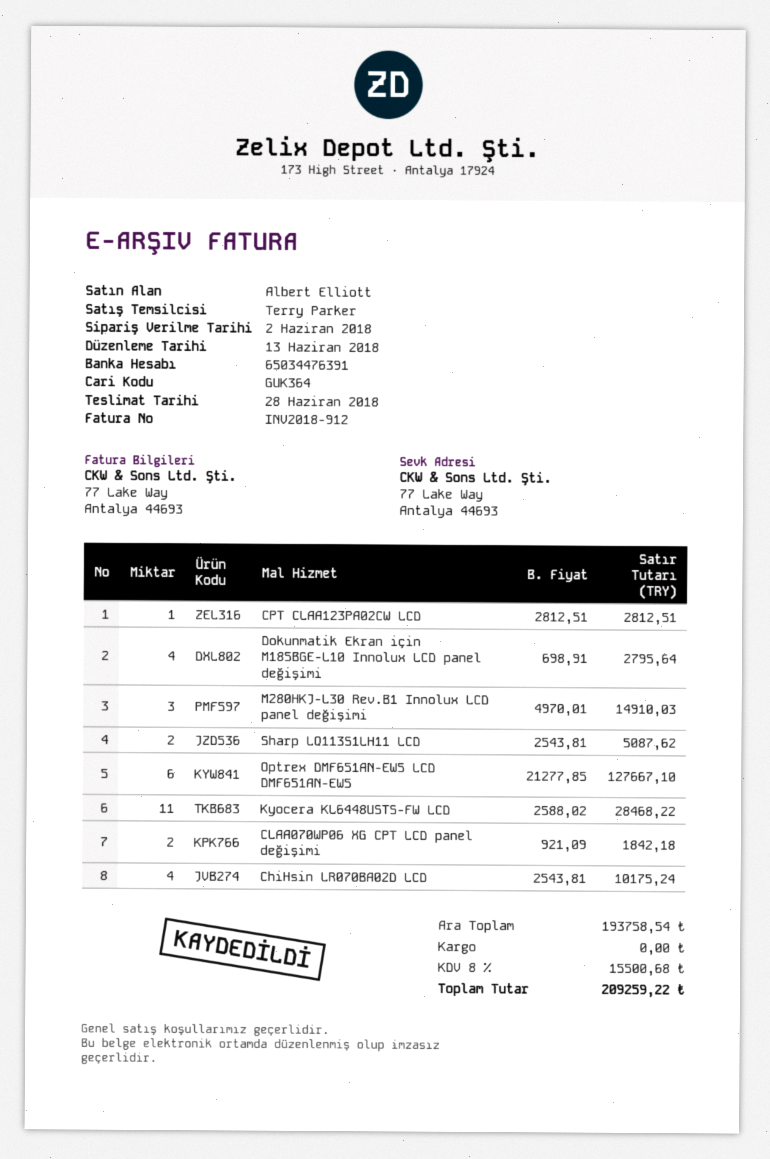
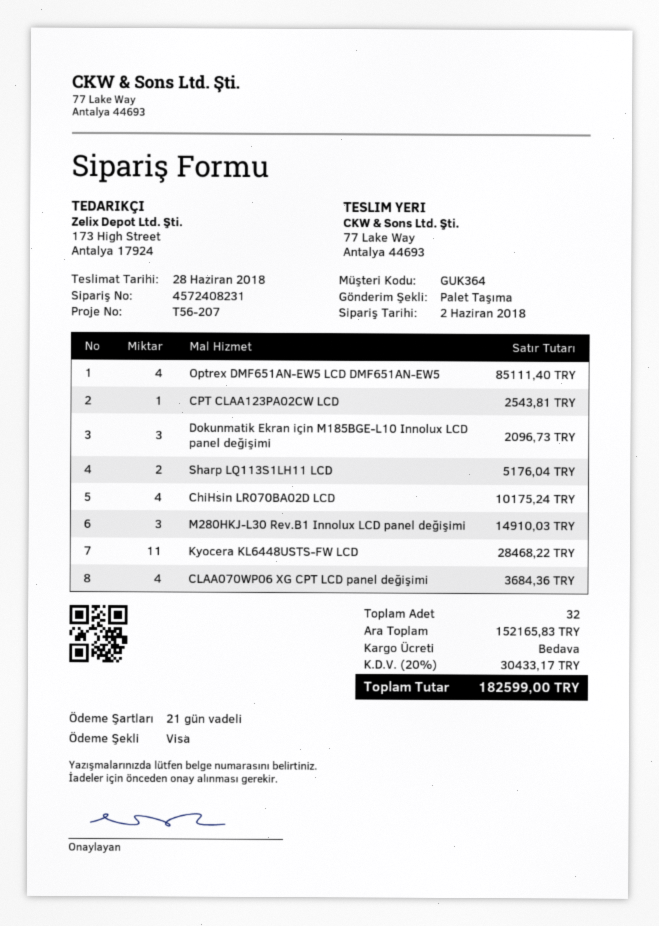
CPT CLAA123PA02CW LCD: 1 for 2812.51 -> 1 for 2543.81
Dokunmatik Ekran için M185BGE-L10 Innolux LCD panel değişimi: 4 for 2795.64 -> 3 for 2096.73
Sharp LQ113S1LH11 LCD: 2 for 5087.62 -> 2 for 5176.04
Optrex DMF651AN-EW5 LCD DMF651AN-EW5: 6 for 127667.10 -> 4 for 85111.40
CLAA070WP06 XG CPT LCD panel değişimi: 2 for 1842.18 -> 4 for 3684.36
subtotal: 193758.54 -> 152165.83
tax: 8% = 15500.68 -> 20% = 30433.17
total: 209259.22 -> 182599.00

